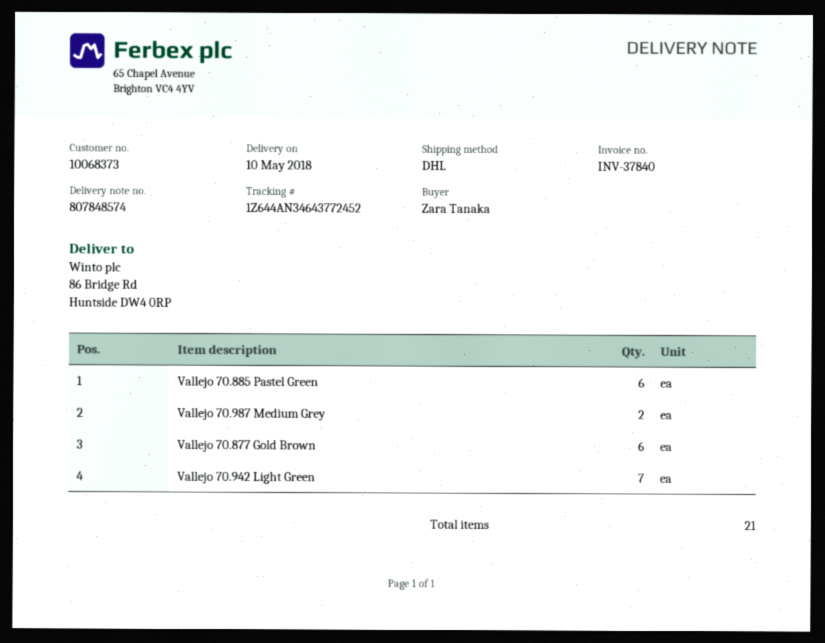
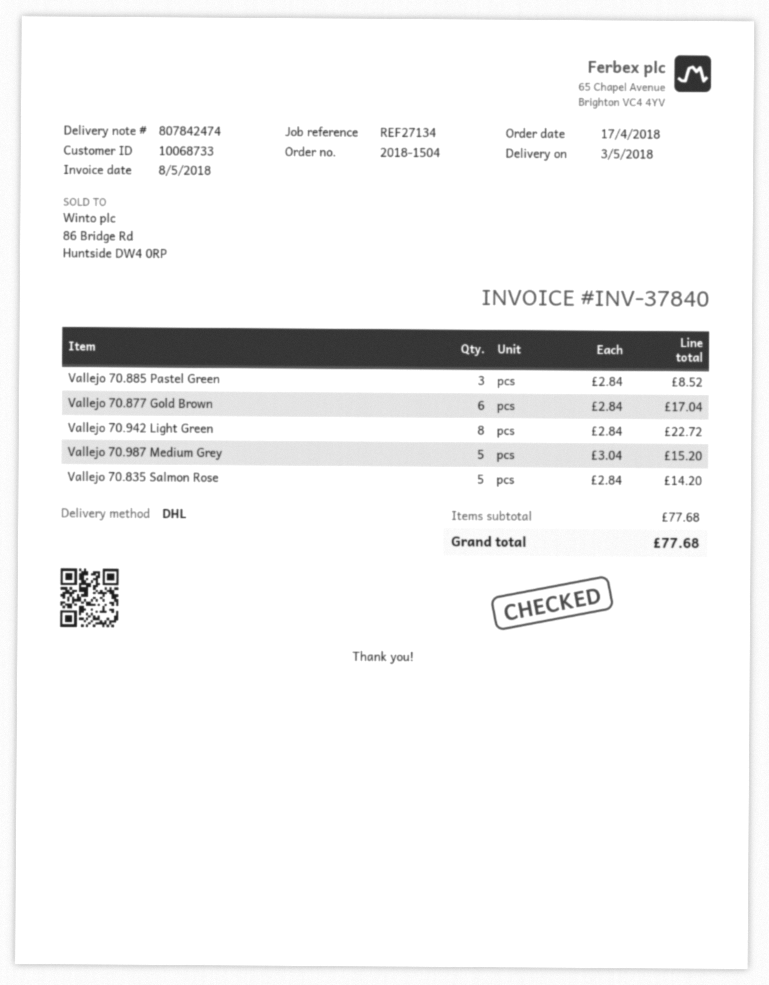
delivery note number: 807848574 -> 807842474
delivery date: 2018-05-10 -> 2018-05-03
customer number: 10068373 -> 10068733
Vallejo 70.885 Pastel Green: 6 -> 3
Vallejo 70.987 Medium Grey: 2 -> 5
Vallejo 70.942 Light Green: 7 -> 8
Vallejo 70.835 Salmon Rose: none -> 5

